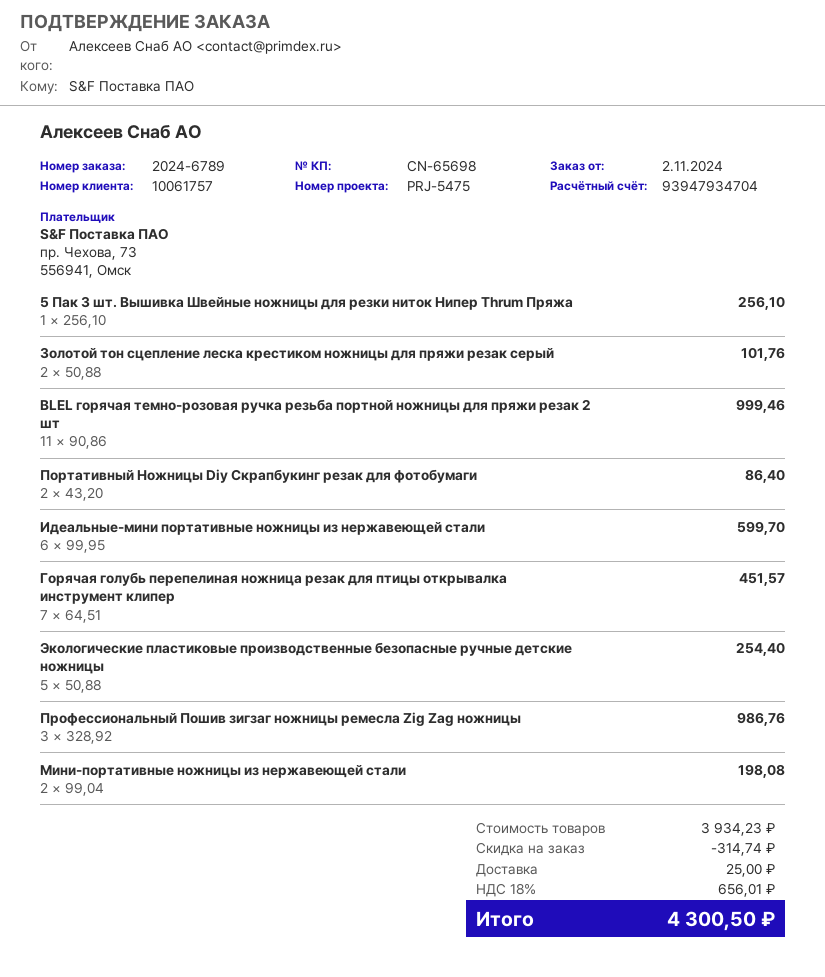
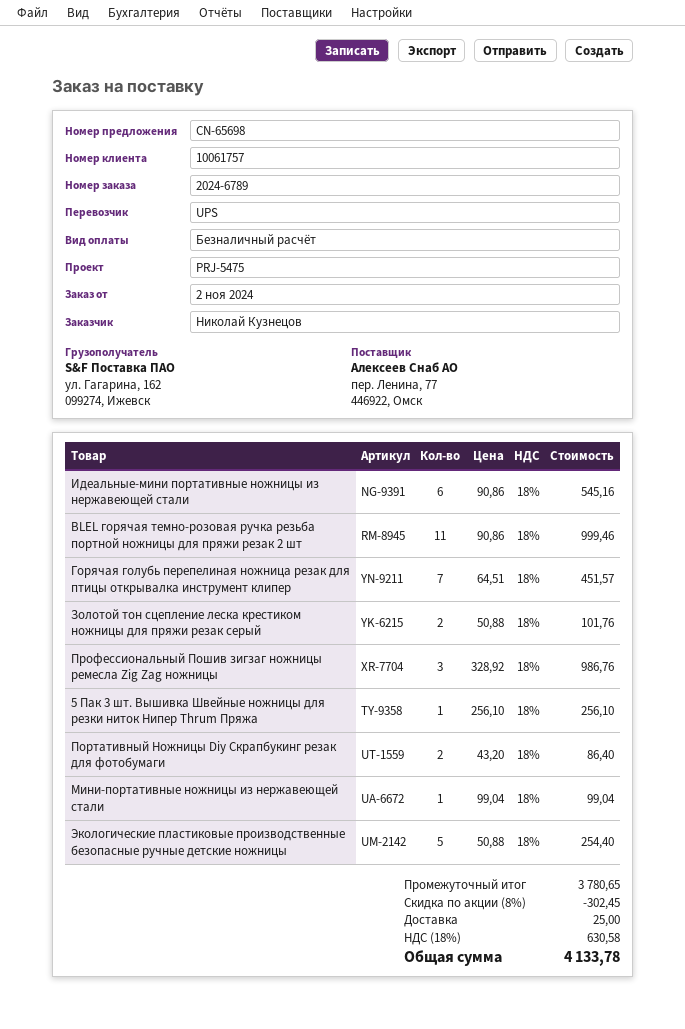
Идеальные-мини портативные ножницы из нержавеющей стали: 6 x 99.95 = 599.70 -> 6 x 90.86 = 545.16
Мини-портативные ножницы из нержавеющей стали: 2 x 99.04 = 198.08 -> 1 x 99.04 = 99.04
subtotal: 3934.23 -> 3780.65
discount: 314.74 -> 302.45
tax: 18% = 656.01 -> 18% = 630.58
total: 4300.50 -> 4133.78

